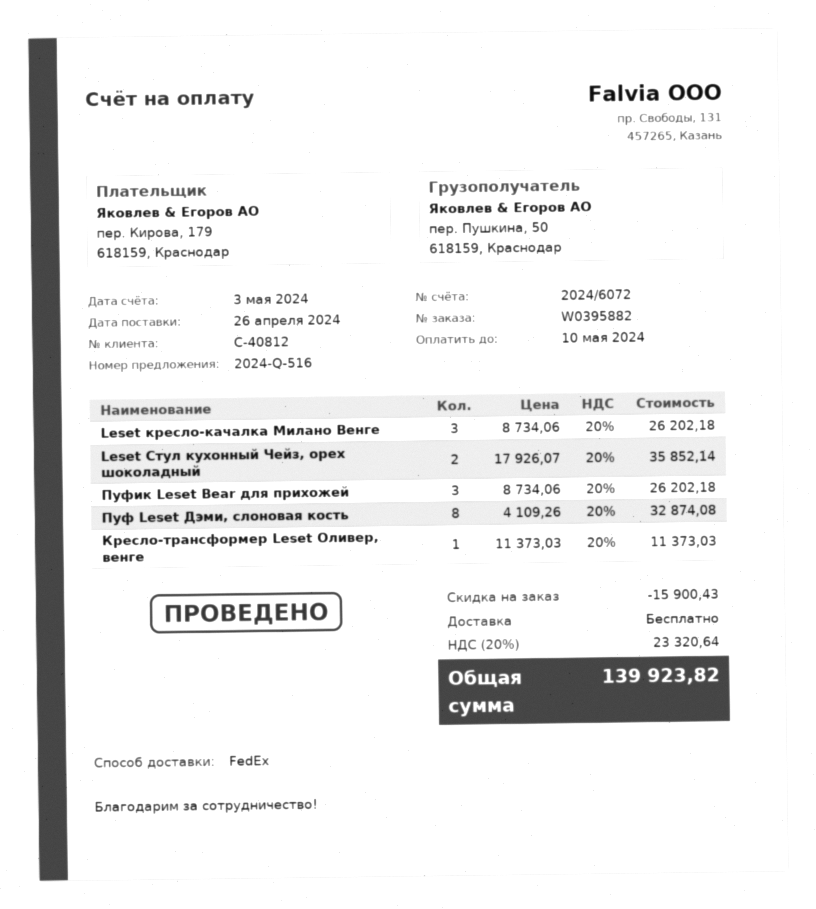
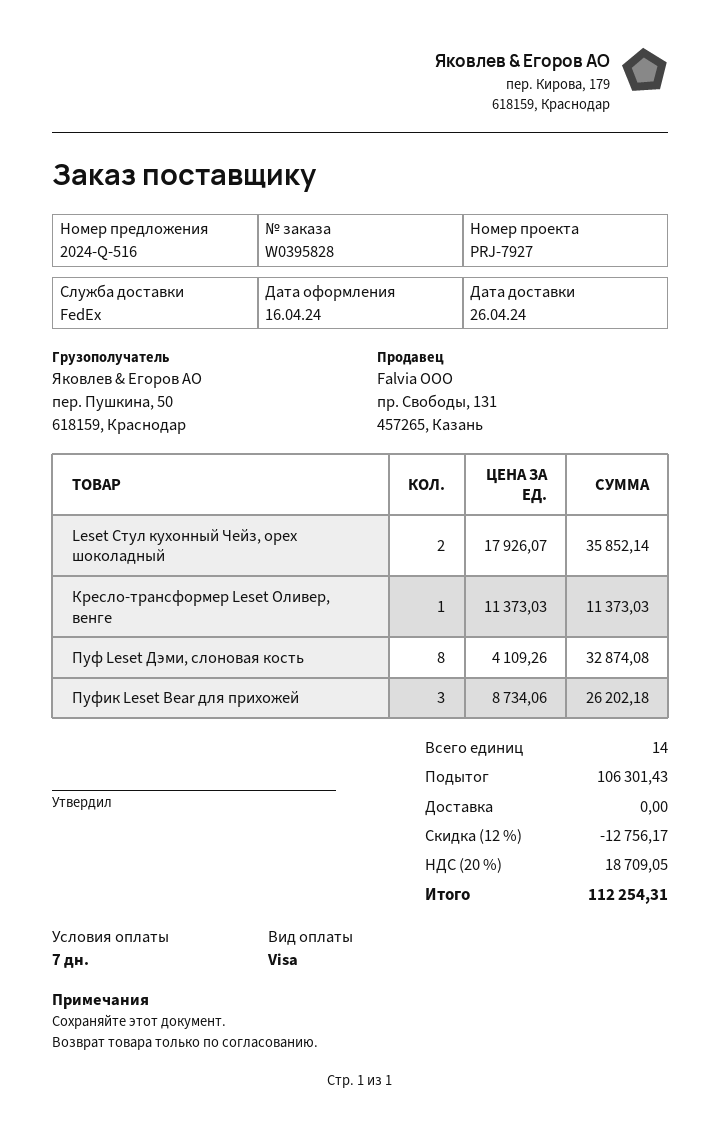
order number: W0395882 -> W0395828
Leset кресло-качалка Милано Венге: 3 x 8734.06 = 26202.18 -> none
discount: 15900.43 -> 12756.17
tax: 20% = 23320.64 -> 20% = 18709.05
total: 139923.82 -> 112254.31

